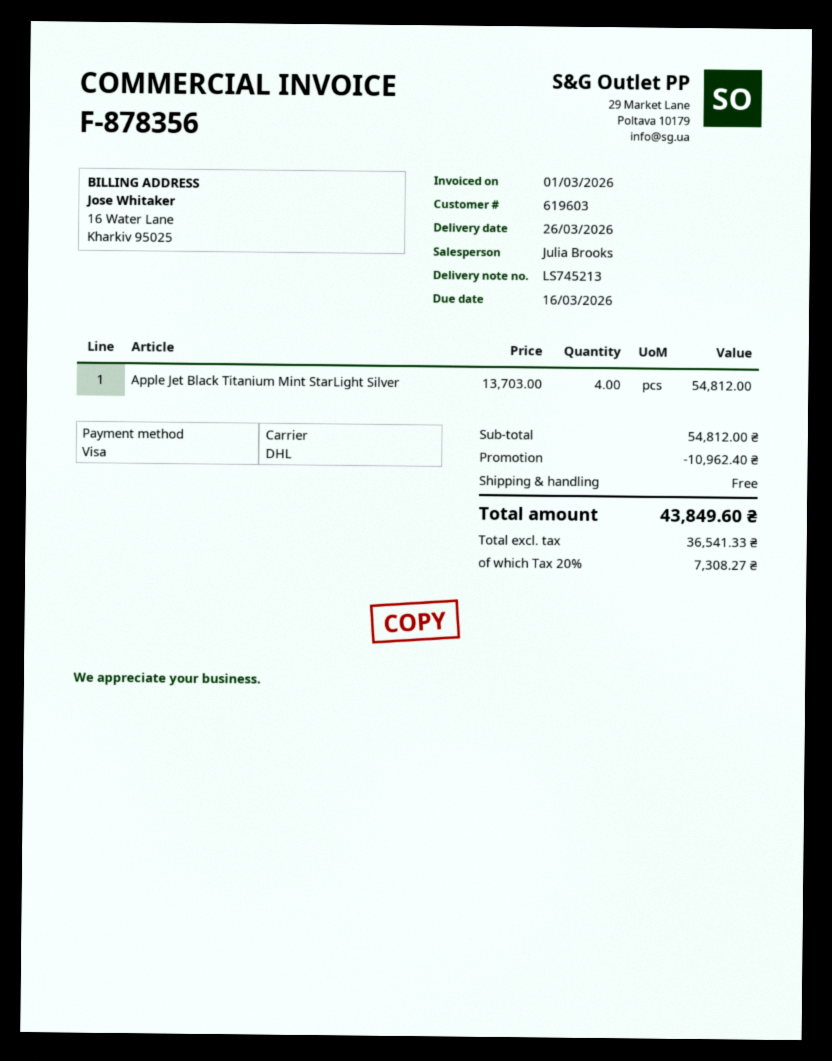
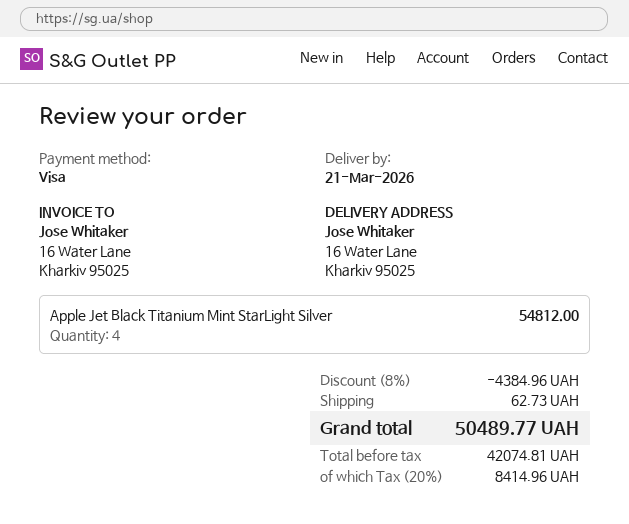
delivery date: 2026-03-26 -> 2026-03-21
discount: 10962.40 -> 4384.96
shipping: 0.00 -> 62.73
net: 36541.33 -> 42074.81
tax: 20% = 7308.27 -> 20% = 8414.96
total: 43849.60 -> 50489.77

